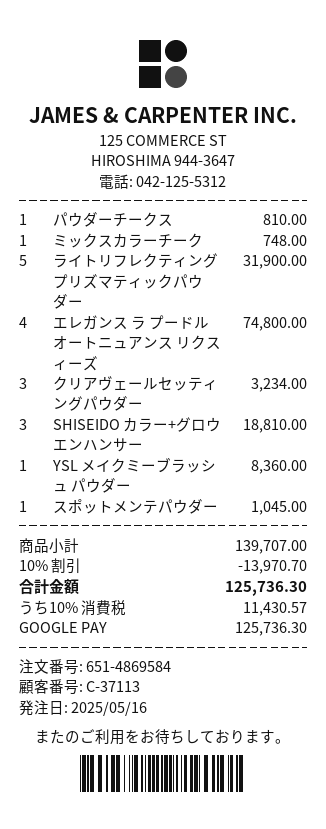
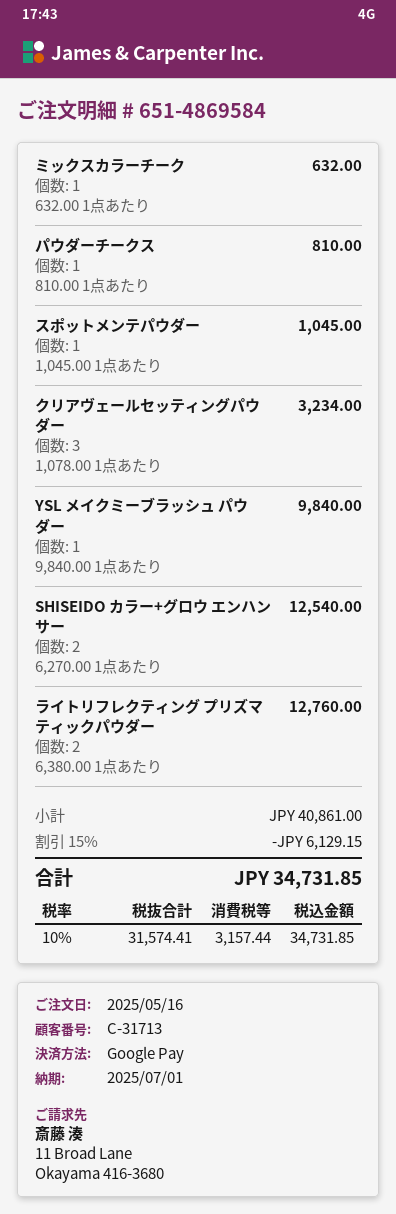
customer number: C-37113 -> C-31713
ミックスカラーチーク: 1 for 748.00 -> 1 for 632.00
ライトリフレクティング プリズマティックパウダー: 5 for 31900.00 -> 2 for 12760.00
エレガンス ラ プードル オートニュアンス リクスィーズ: 4 for 74800.00 -> none
SHISEIDO カラー+グロウ エンハンサー: 3 for 18810.00 -> 2 for 12540.00
YSL メイクミーブラッシュ パウダー: 1 for 8360.00 -> 1 for 9840.00
subtotal: 139707.00 -> 40861.00
discount: 10% = 13970.70 -> 15% = 6129.15
tax: 10% = 11430.57 -> 10% = 3157.44
total: 125736.30 -> 34731.85

